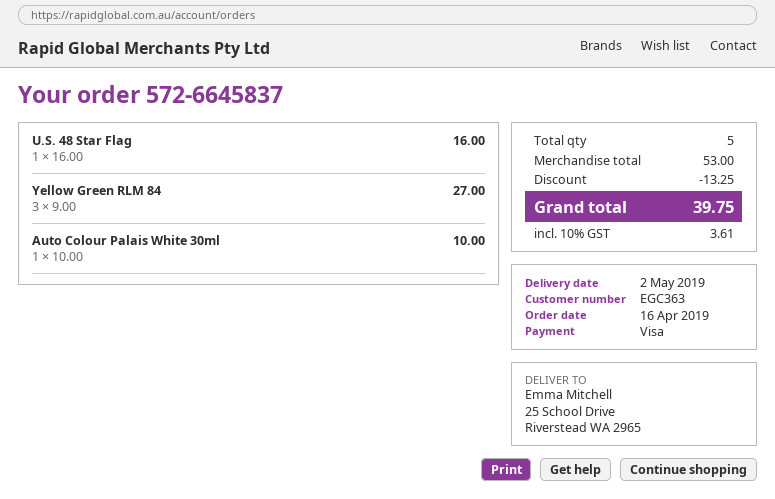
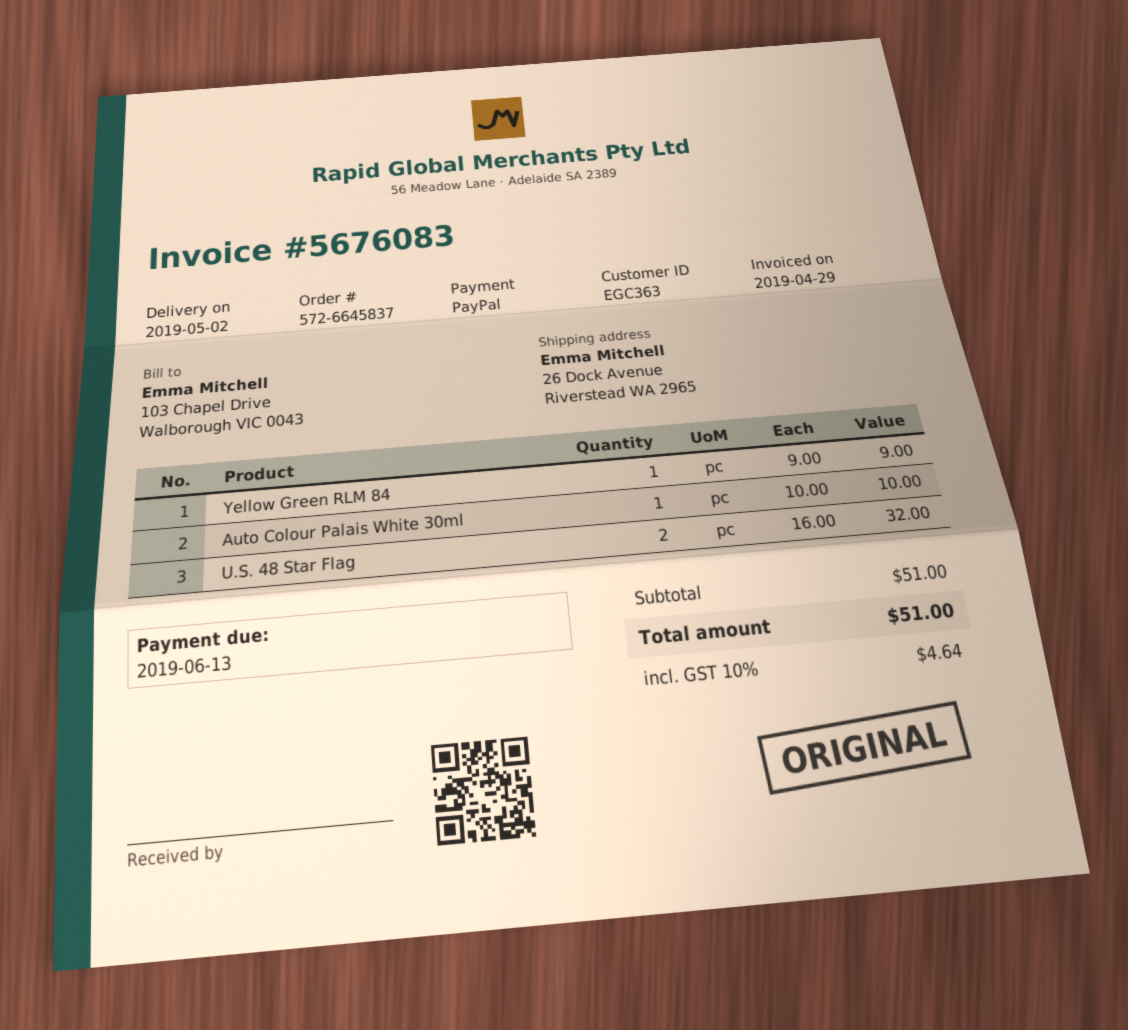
payment method: Visa -> PayPal
ship to: 25 School Drive, Riverstead WA 2965 -> 26 Dock Avenue, Riverstead WA 2965
U.S. 48 Star Flag: 1 x 16.00 = 16.00 -> 2 x 16.00 = 32.00
Yellow Green RLM 84: 3 x 9.00 = 27.00 -> 1 x 9.00 = 9.00
subtotal: 53.00 -> 51.00
discount: 13.25 -> none
tax: 10% = 3.61 -> 10% = 4.64
total: 39.75 -> 51.00

